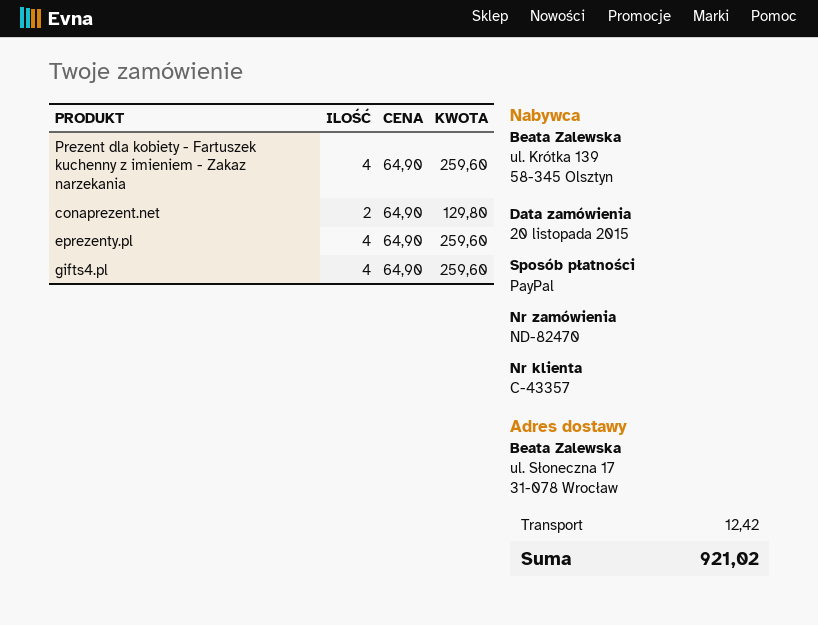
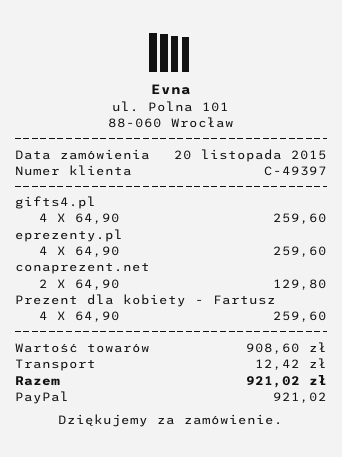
customer number: C-43357 -> C-49397

